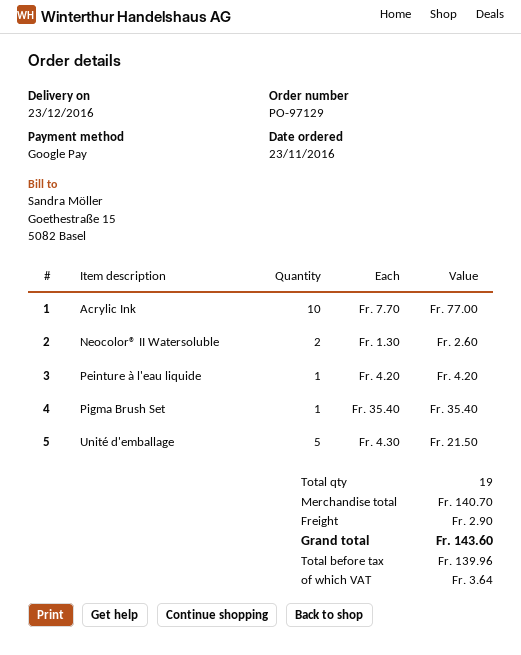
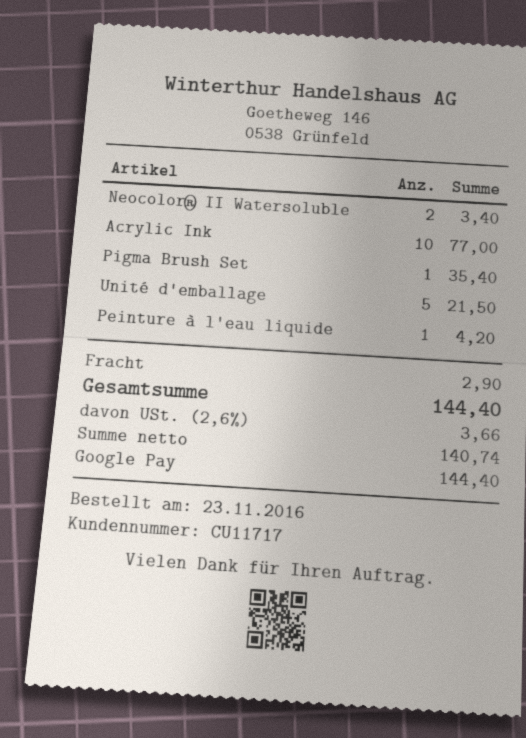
Neocolor® II Watersoluble: 2 for 2.60 -> 2 for 3.40
net: 139.96 -> 140.74
tax: 3.64 -> 3.66
total: 143.60 -> 144.40

